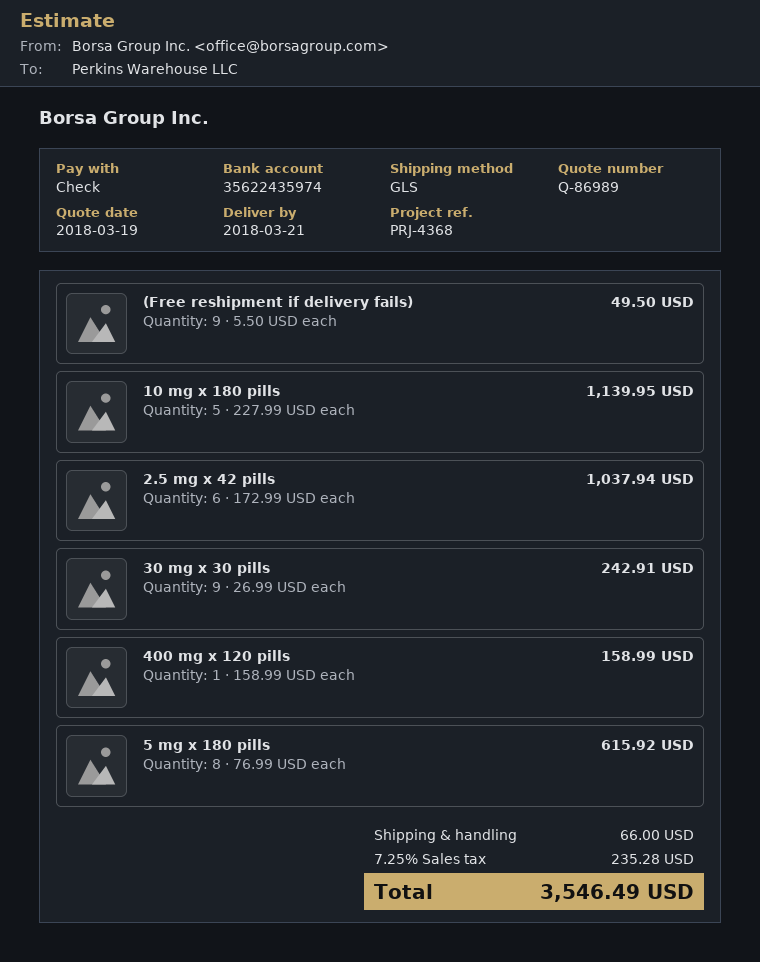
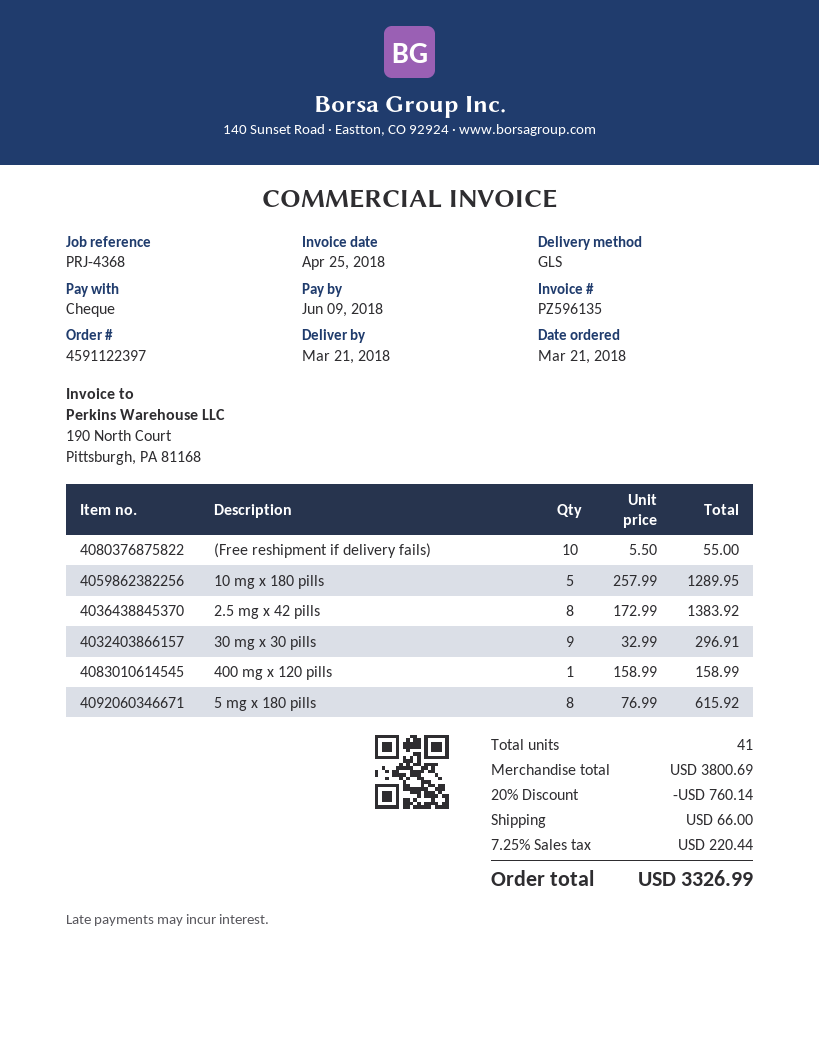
(Free reshipment if delivery fails): 9 x 5.50 = 49.50 -> 10 x 5.50 = 55.00
10 mg x 180 pills: 5 x 227.99 = 1139.95 -> 5 x 257.99 = 1289.95
2.5 mg x 42 pills: 6 x 172.99 = 1037.94 -> 8 x 172.99 = 1383.92
30 mg x 30 pills: 9 x 26.99 = 242.91 -> 9 x 32.99 = 296.91
discount: none -> 20% = 760.14
tax: 7.25% = 235.28 -> 7.25% = 220.44
total: 3546.49 -> 3326.99

